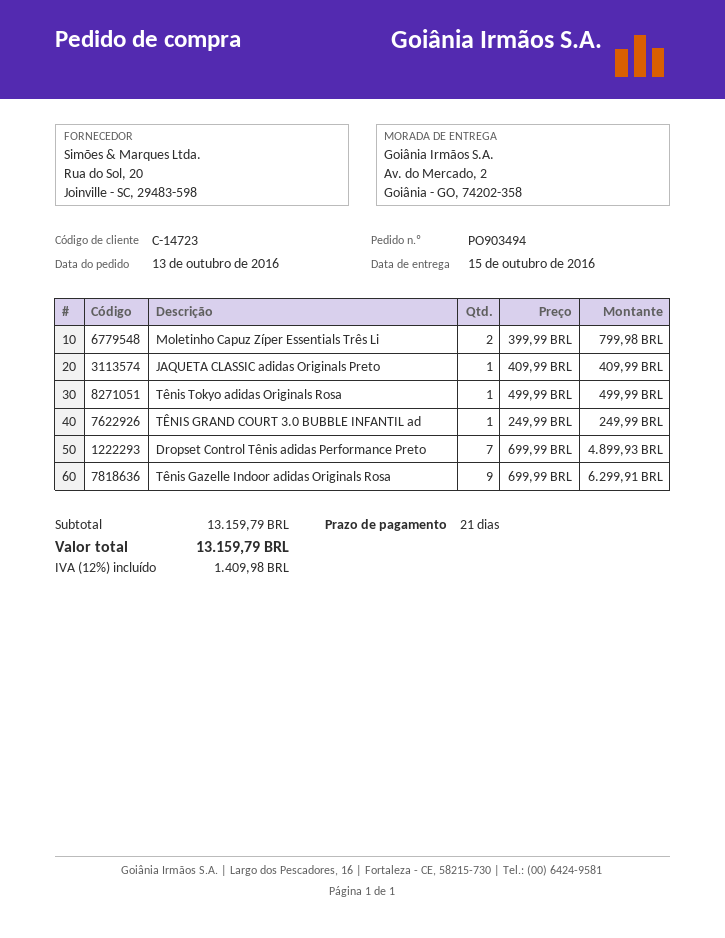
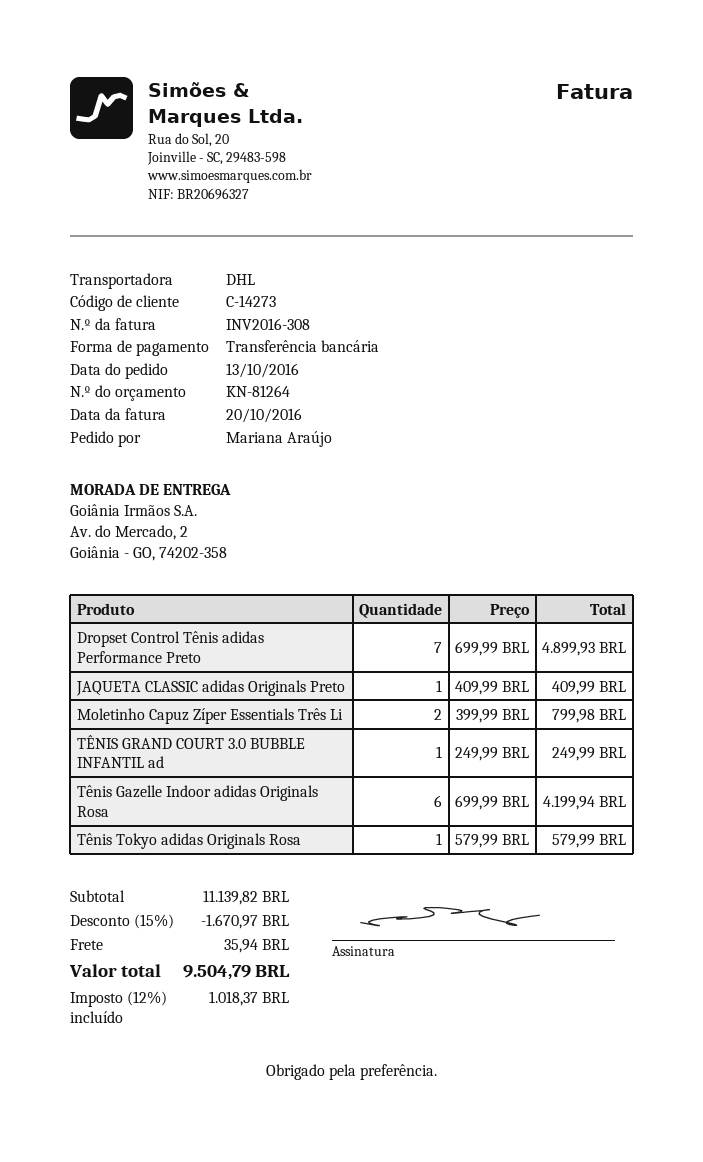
customer number: C-14723 -> C-14273
Tênis Tokyo adidas Originals Rosa: 1 x 499.99 = 499.99 -> 1 x 579.99 = 579.99
Tênis Gazelle Indoor adidas Originals Rosa: 9 x 699.99 = 6299.91 -> 6 x 699.99 = 4199.94
subtotal: 13159.79 -> 11139.82
discount: none -> 15% = 1670.97
shipping: none -> 35.94
tax: 12% = 1409.98 -> 12% = 1018.37
total: 13159.79 -> 9504.79

